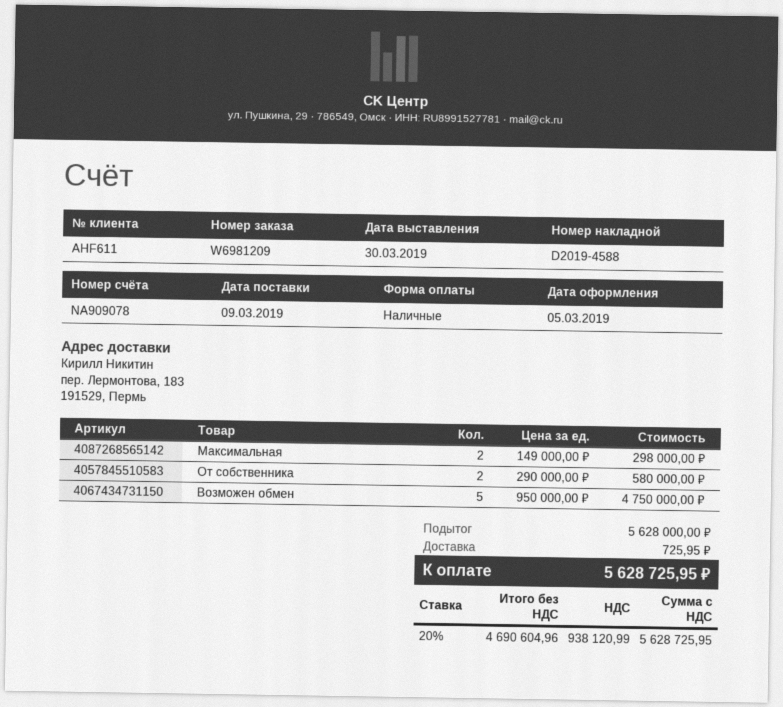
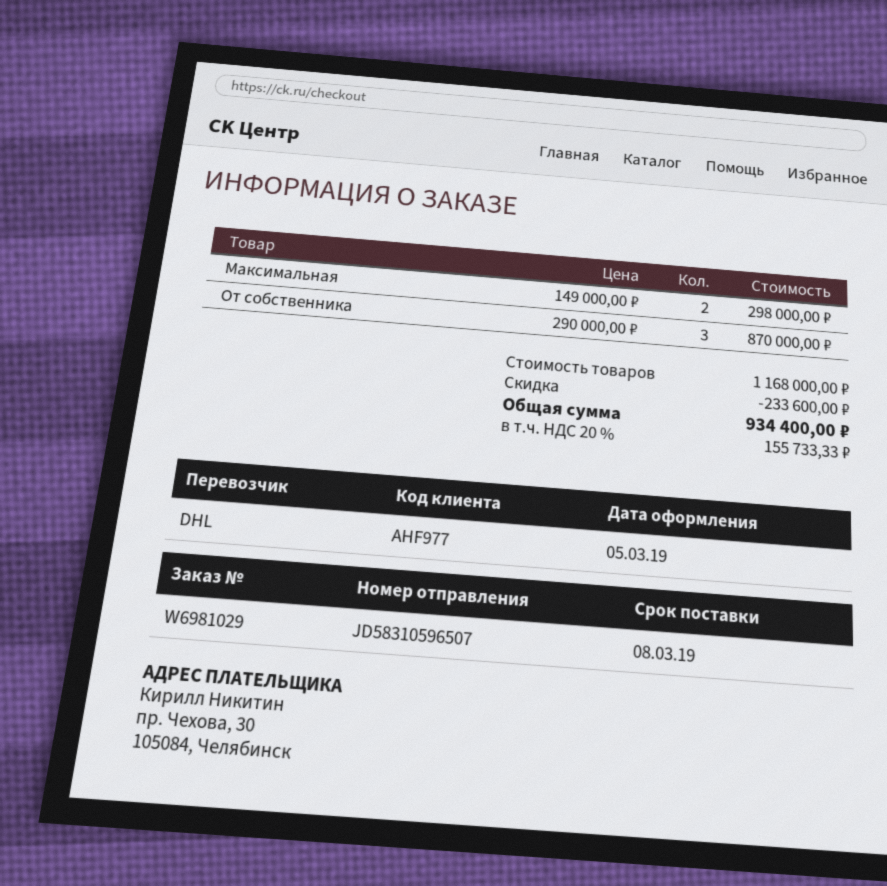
order number: W6981209 -> W6981029
delivery date: 2019-03-09 -> 2019-03-08
customer number: AHF611 -> AHF977
От собственника: 2 x 290000.00 = 580000.00 -> 3 x 290000.00 = 870000.00
Возможен обмен: 5 x 950000.00 = 4750000.00 -> none
subtotal: 5628000.00 -> 1168000.00
discount: none -> 233600.00
shipping: 725.95 -> none
tax: 20% = 938120.99 -> 20% = 155733.33
total: 5628725.95 -> 934400.00

